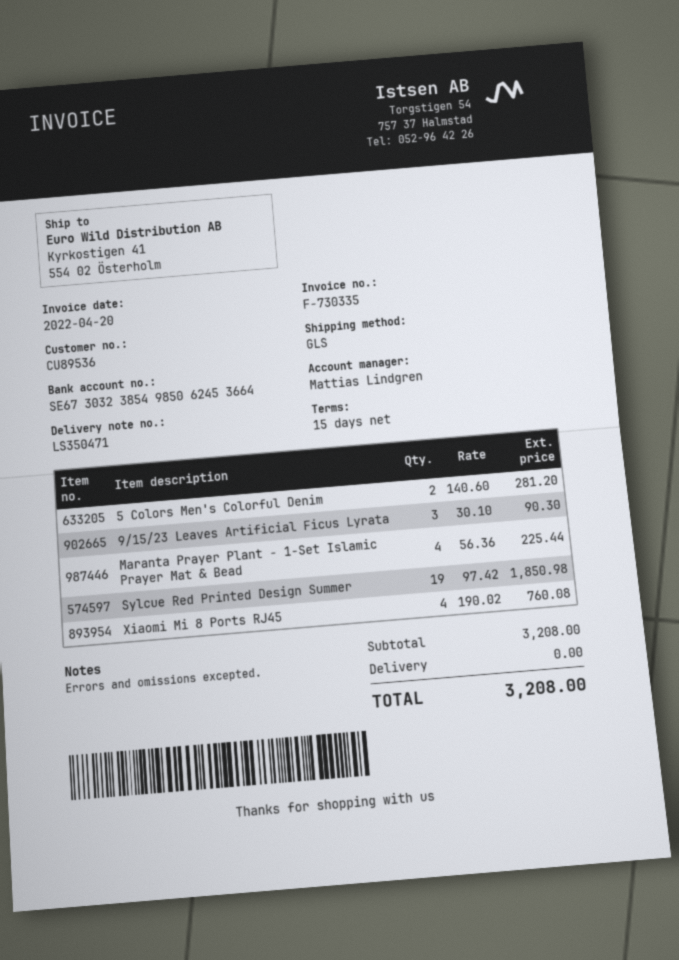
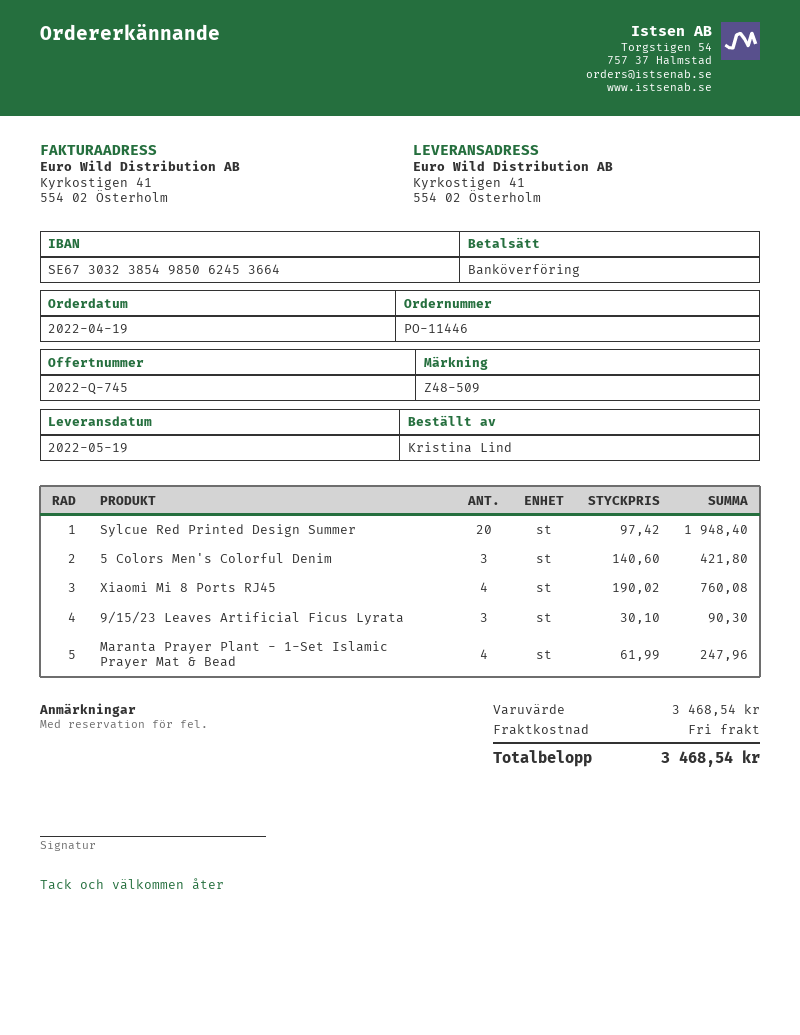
5 Colors Men's Colorful Denim: 2 x 140.60 = 281.20 -> 3 x 140.60 = 421.80
Maranta Prayer Plant - 1-Set Islamic Prayer Mat & Bead: 4 x 56.36 = 225.44 -> 4 x 61.99 = 247.96
Sylcue Red Printed Design Summer: 19 x 97.42 = 1850.98 -> 20 x 97.42 = 1948.40
subtotal: 3208.00 -> 3468.54
total: 3208.00 -> 3468.54

